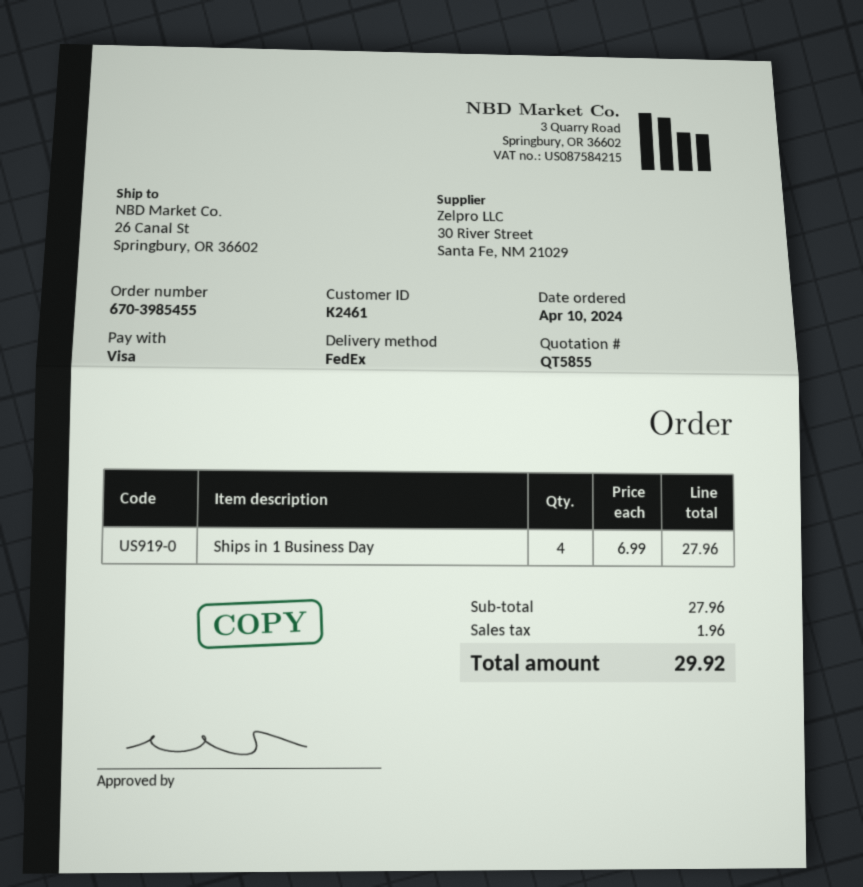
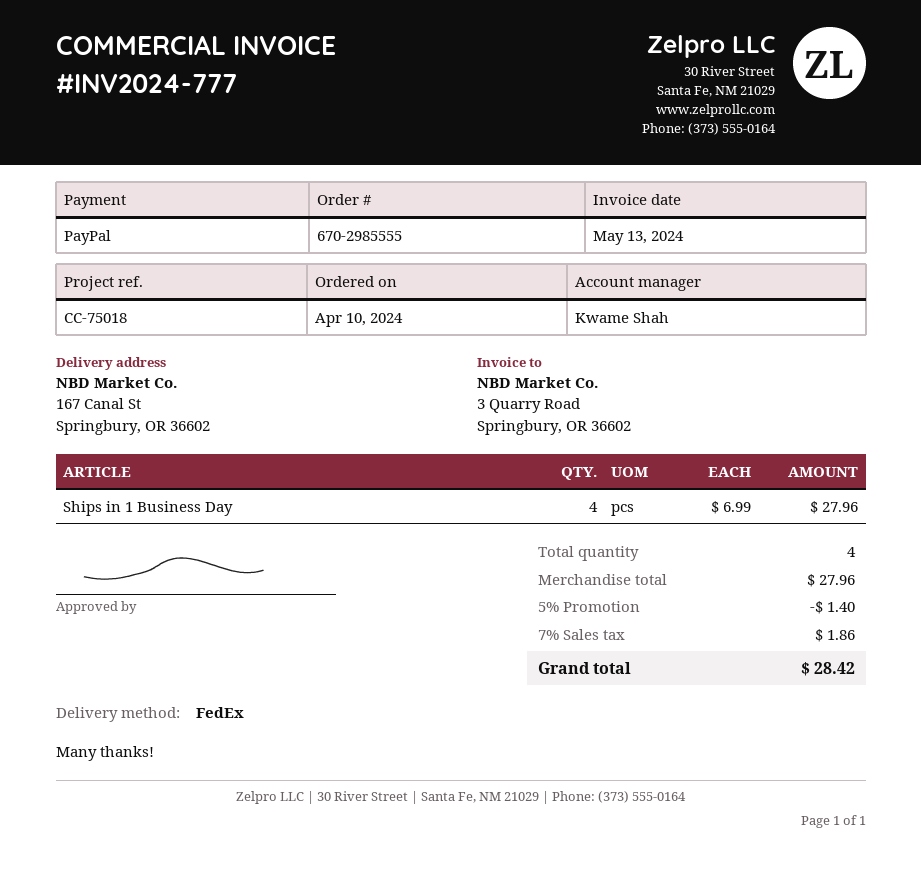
order number: 670-3985455 -> 670-2985555
payment method: Visa -> PayPal
ship to: 26 Canal St, Springbury, OR 36602 -> 167 Canal St, Springbury, OR 36602
discount: none -> 5% = 1.40
tax: 1.96 -> 1.86
total: 29.92 -> 28.42

